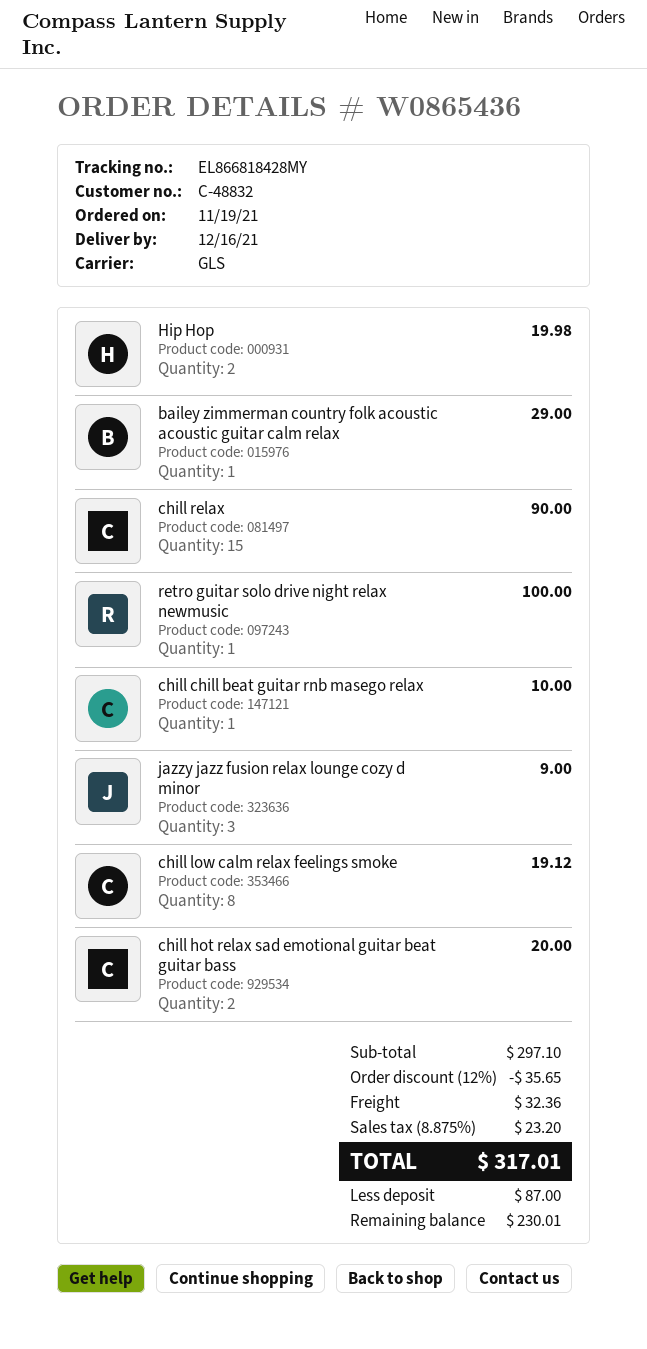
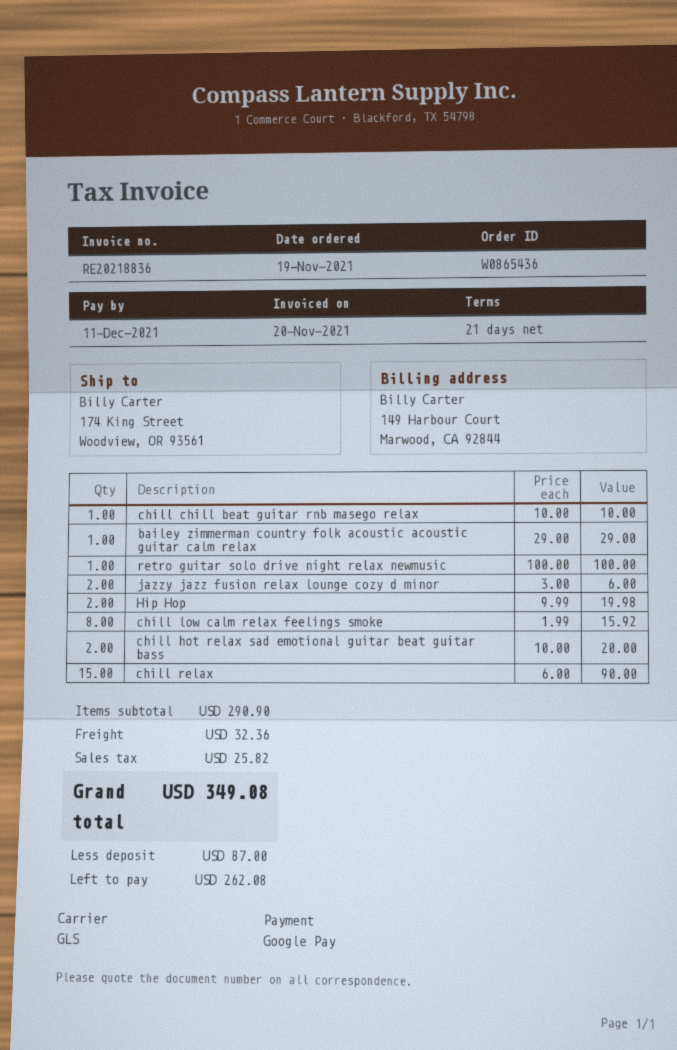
jazzy jazz fusion relax lounge cozy d minor: 3 for 9.00 -> 2 for 6.00
chill low calm relax feelings smoke: 8 for 19.12 -> 8 for 15.92
subtotal: 297.10 -> 290.90
discount: 12% = 35.65 -> none
tax: 23.20 -> 25.82
total: 317.01 -> 349.08
balance: 230.01 -> 262.08

